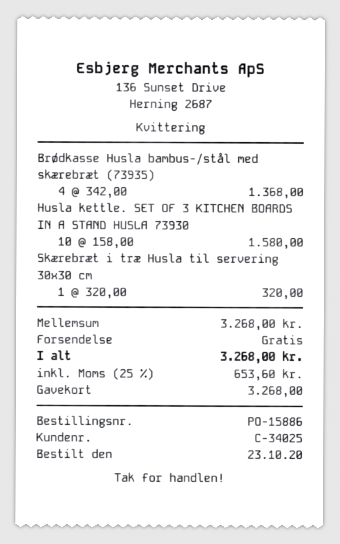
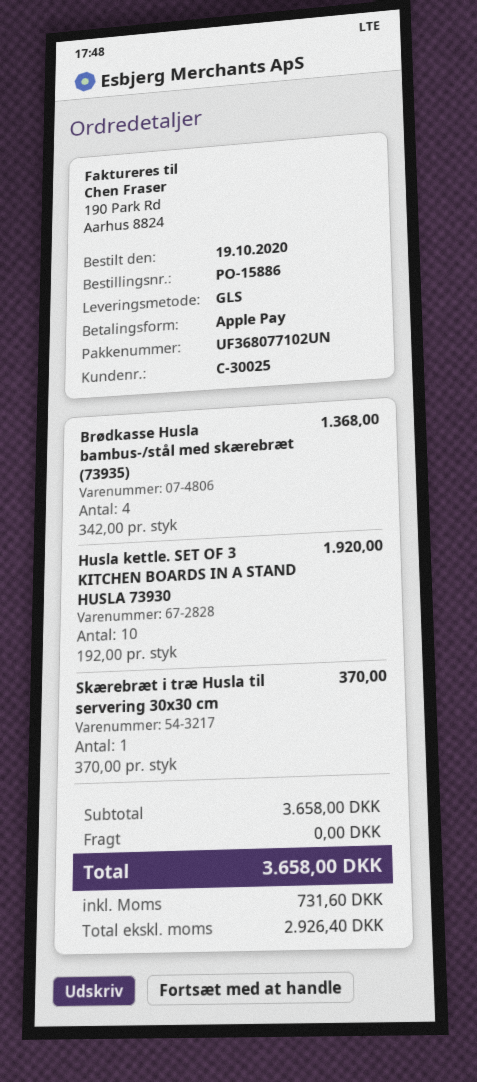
order date: 2020-10-23 -> 2020-10-19
customer number: C-34025 -> C-30025
payment method: gift card -> Apple Pay
Husla kettle. SET OF 3 KITCHEN BOARDS IN A STAND HUSLA 73930: 10 x 158.00 = 1580.00 -> 10 x 192.00 = 1920.00
Skærebræt i træ Husla til servering 30x30 cm: 1 x 320.00 = 320.00 -> 1 x 370.00 = 370.00
subtotal: 3268.00 -> 3658.00
tax: 653.60 -> 731.60
total: 3268.00 -> 3658.00

